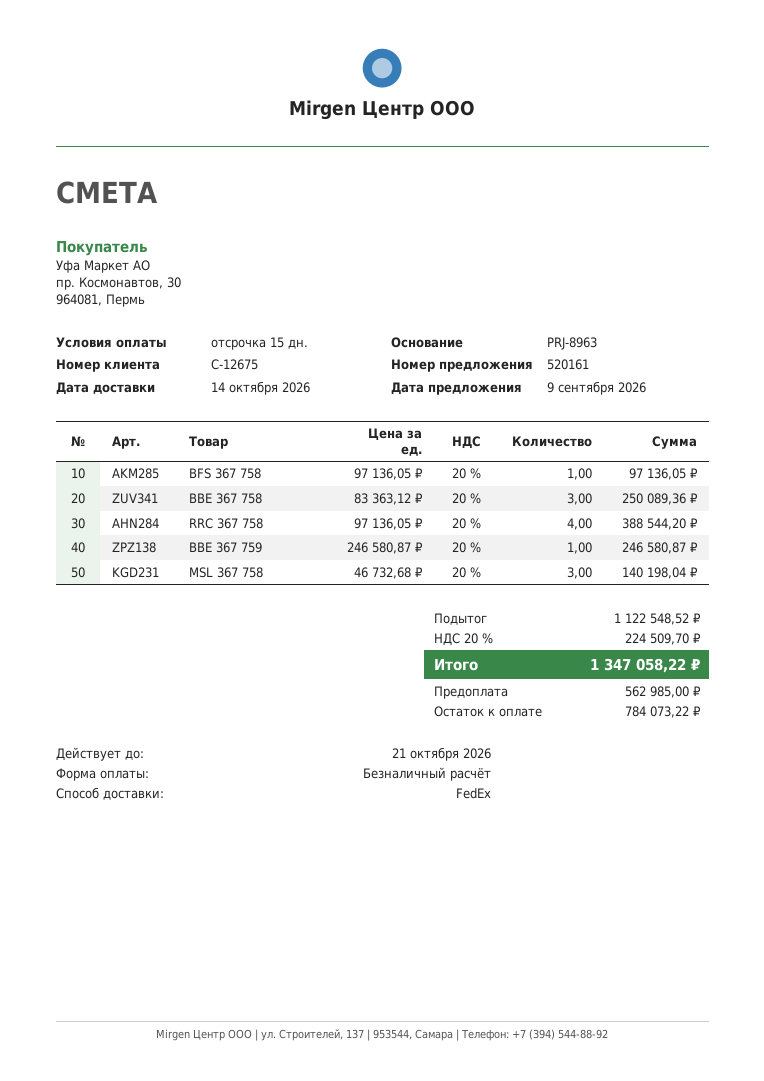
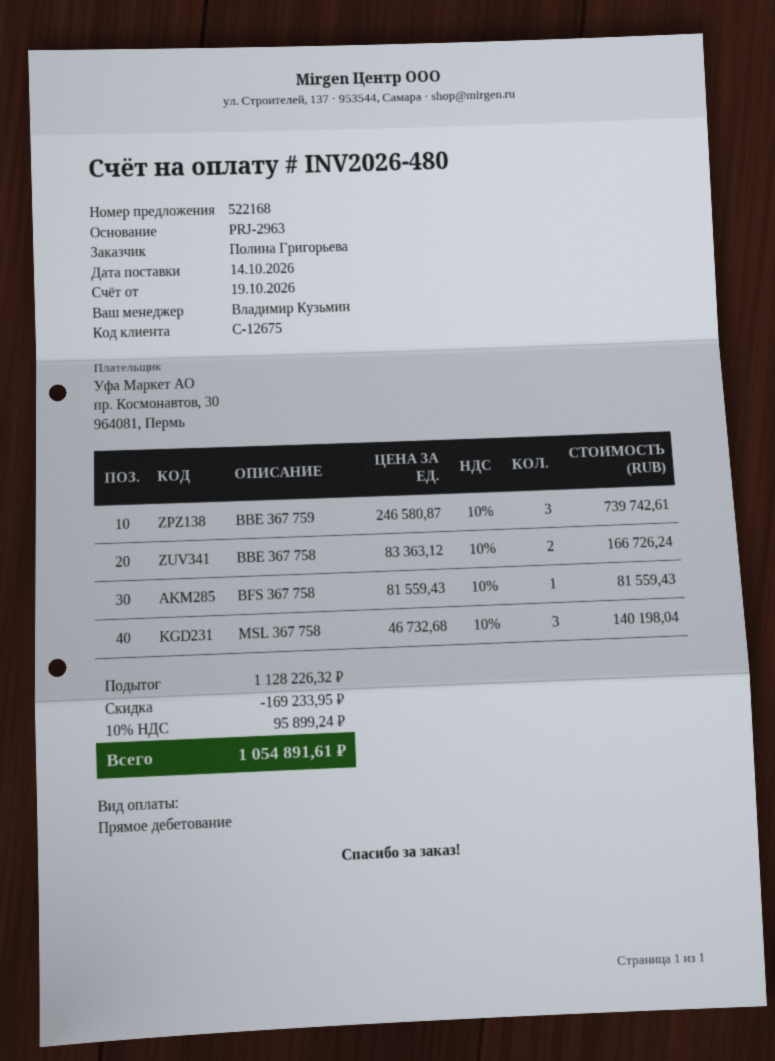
quote number: 520161 -> 522168
reference: PRJ-8963 -> PRJ-2963
payment method: bank transfer -> direct debit
BFS 367 758: 1 x 97136.05 = 97136.05 -> 1 x 81559.43 = 81559.43
BBE 367 758: 3 x 83363.12 = 250089.36 -> 2 x 83363.12 = 166726.24
RRC 367 758: 4 x 97136.05 = 388544.20 -> none
BBE 367 759: 1 x 246580.87 = 246580.87 -> 3 x 246580.87 = 739742.61
subtotal: 1122548.52 -> 1128226.32
discount: none -> 169233.95
tax: 20% = 224509.70 -> 10% = 95899.24
total: 1347058.22 -> 1054891.61

